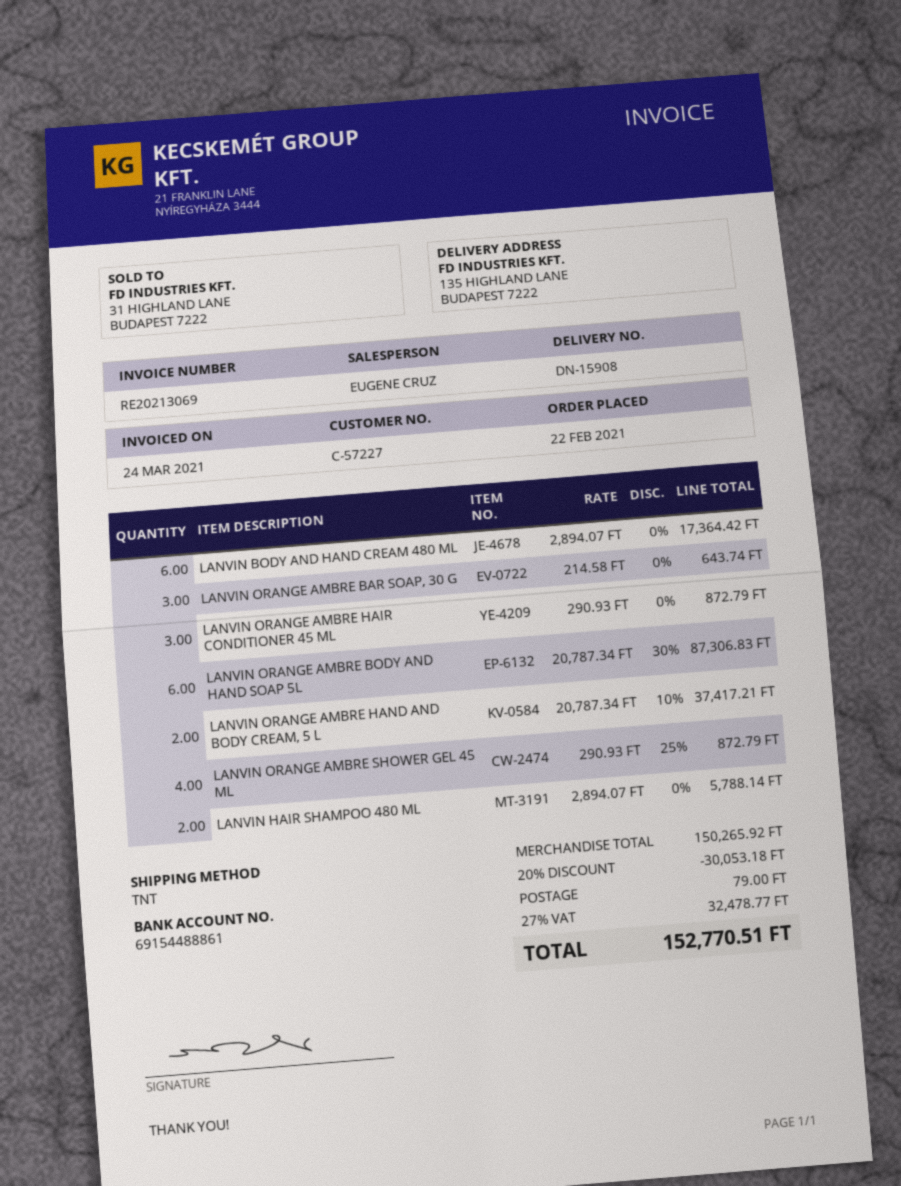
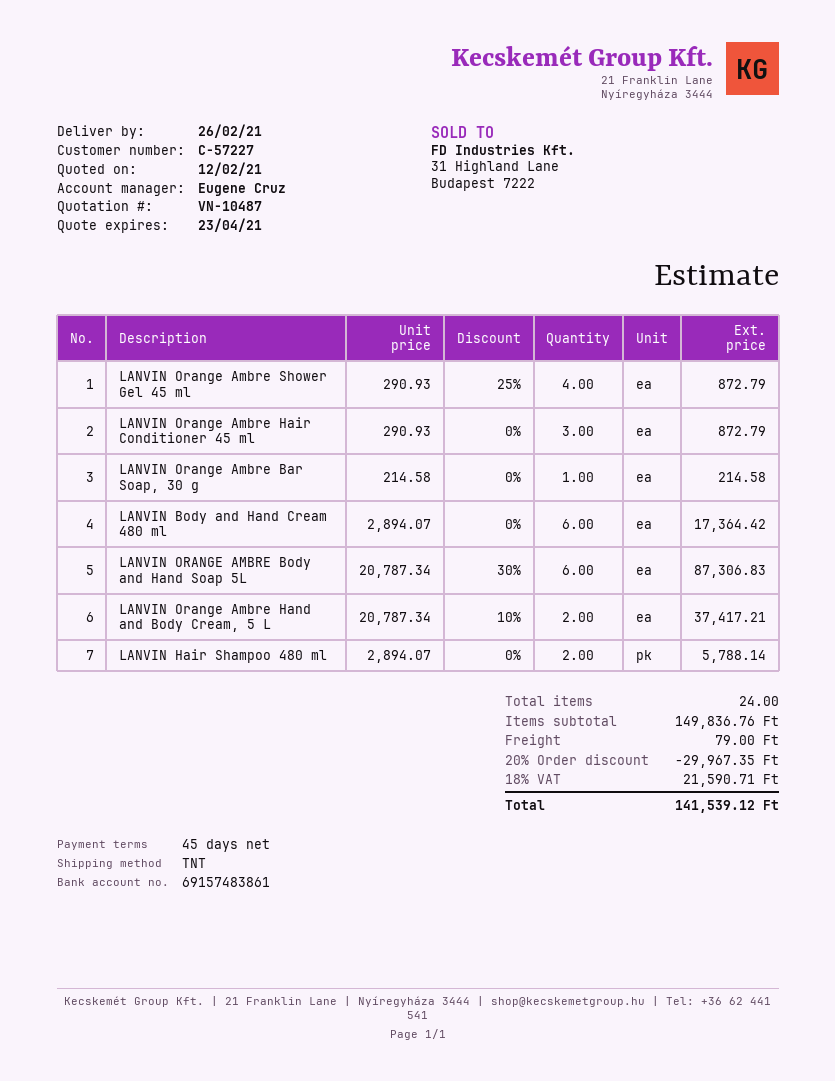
bank account: 69154488861 -> 69157483861
LANVIN ORANGE AMBRE BAR SOAP, 30 G: 3 x 214.58 = 643.74 -> 1 x 214.58 = 214.58
subtotal: 150265.92 -> 149836.76
discount: 20% = 30053.18 -> 20% = 29967.35
tax: 27% = 32478.77 -> 18% = 21590.71
total: 152770.51 -> 141539.12

